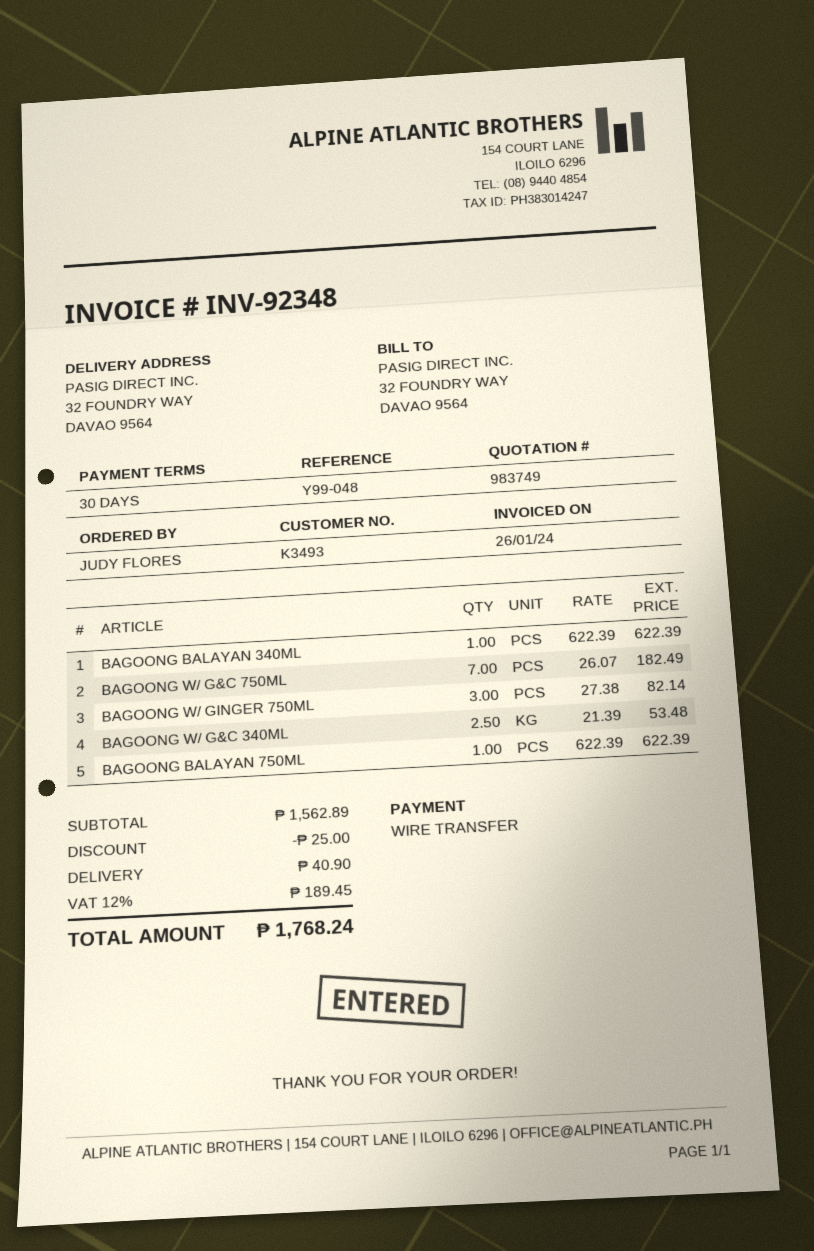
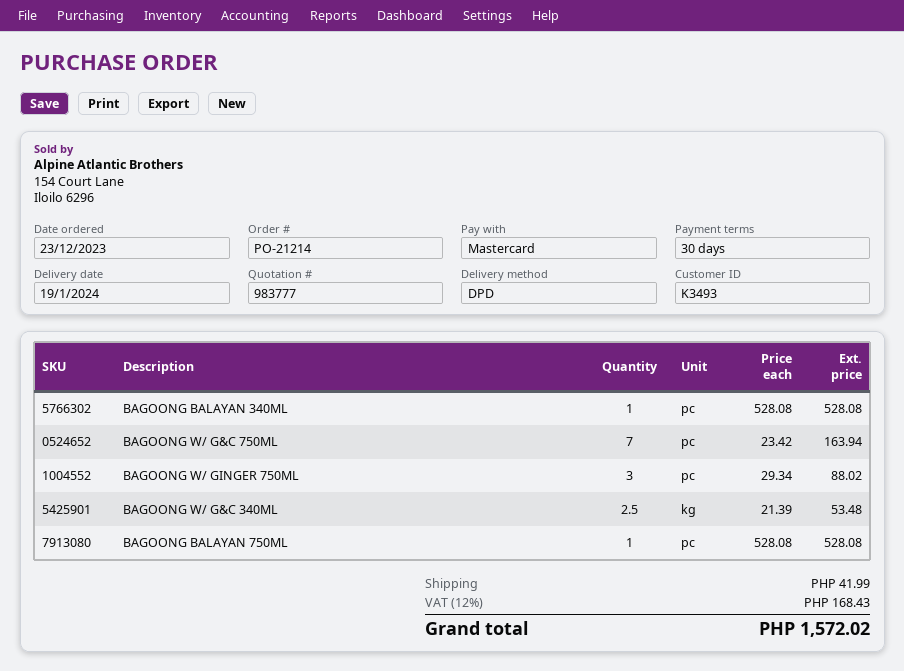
quote number: 983749 -> 983777
payment method: bank transfer -> Mastercard
BAGOONG BALAYAN 340ML: 1 x 622.39 = 622.39 -> 1 x 528.08 = 528.08
BAGOONG W/ G&C 750ML: 7 x 26.07 = 182.49 -> 7 x 23.42 = 163.94
BAGOONG W/ GINGER 750ML: 3 x 27.38 = 82.14 -> 3 x 29.34 = 88.02
BAGOONG BALAYAN 750ML: 1 x 622.39 = 622.39 -> 1 x 528.08 = 528.08
discount: 25.00 -> none
shipping: 40.90 -> 41.99
tax: 12% = 189.45 -> 12% = 168.43
total: 1768.24 -> 1572.02

